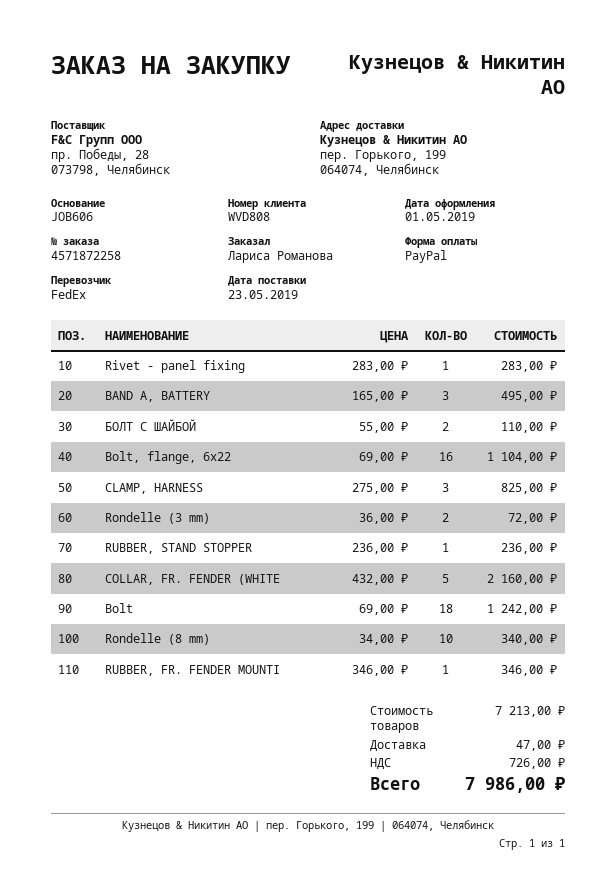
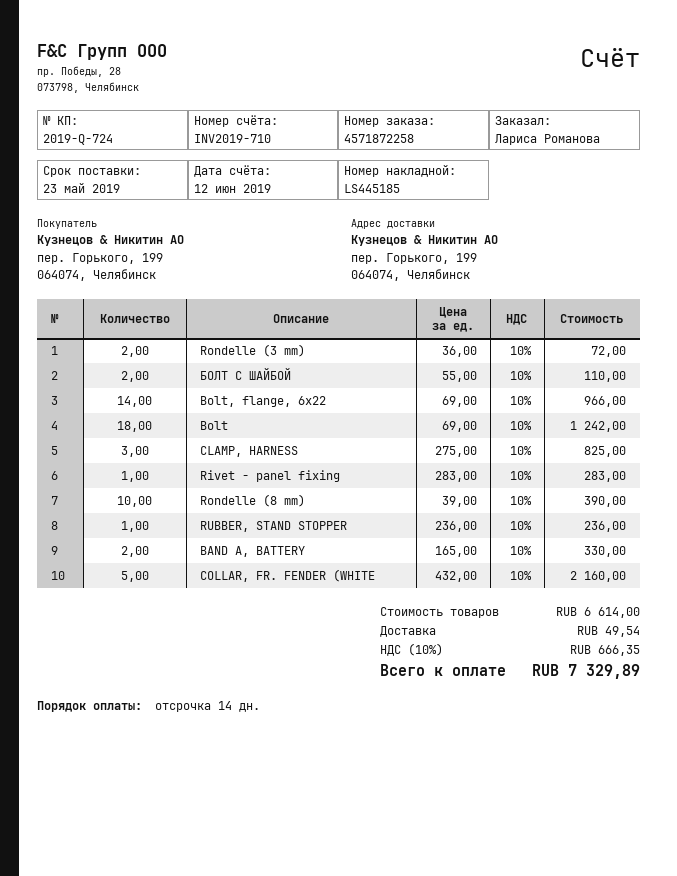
BAND A, BATTERY: 3 x 165.00 = 495.00 -> 2 x 165.00 = 330.00
Bolt, flange, 6x22: 16 x 69.00 = 1104.00 -> 14 x 69.00 = 966.00
Rondelle (8 mm): 10 x 34.00 = 340.00 -> 10 x 39.00 = 390.00
RUBBER, FR. FENDER MOUNTI: 1 x 346.00 = 346.00 -> none
subtotal: 7213.00 -> 6614.00
shipping: 47.00 -> 49.54
tax: 726.00 -> 666.35
total: 7986.00 -> 7329.89

